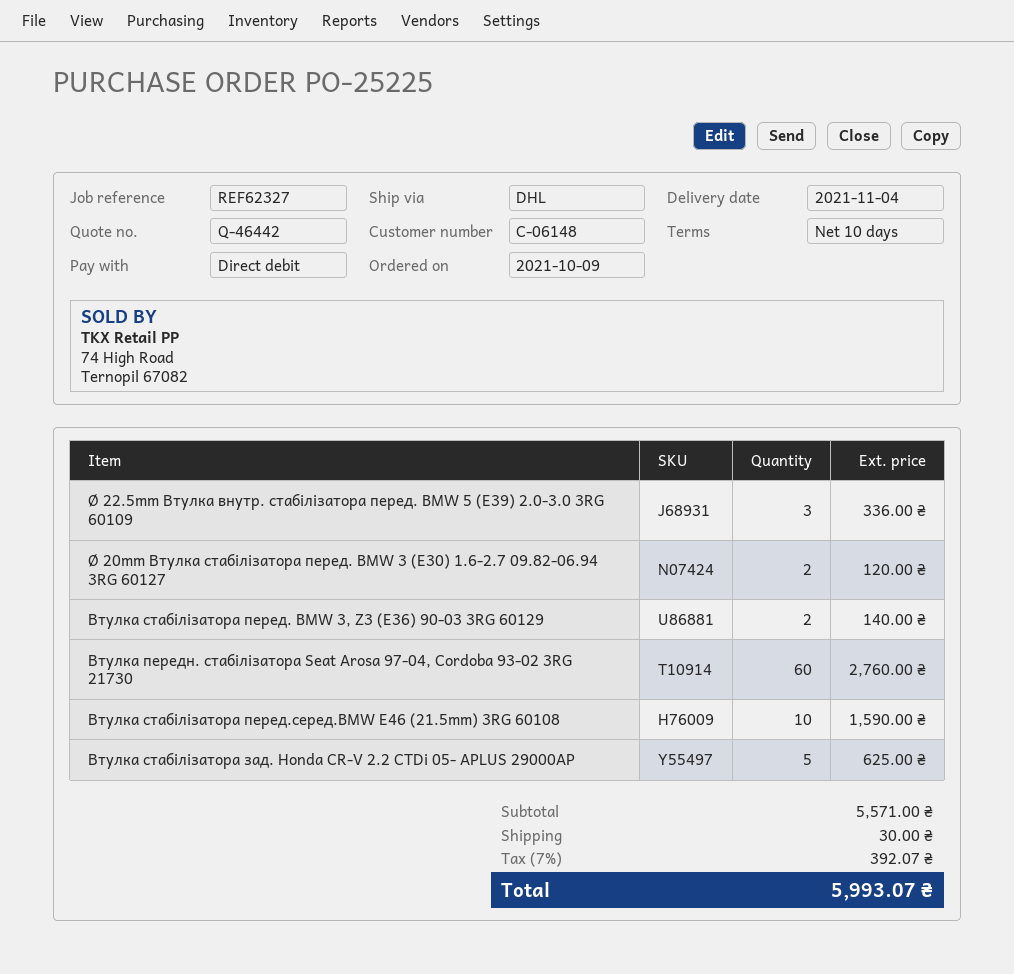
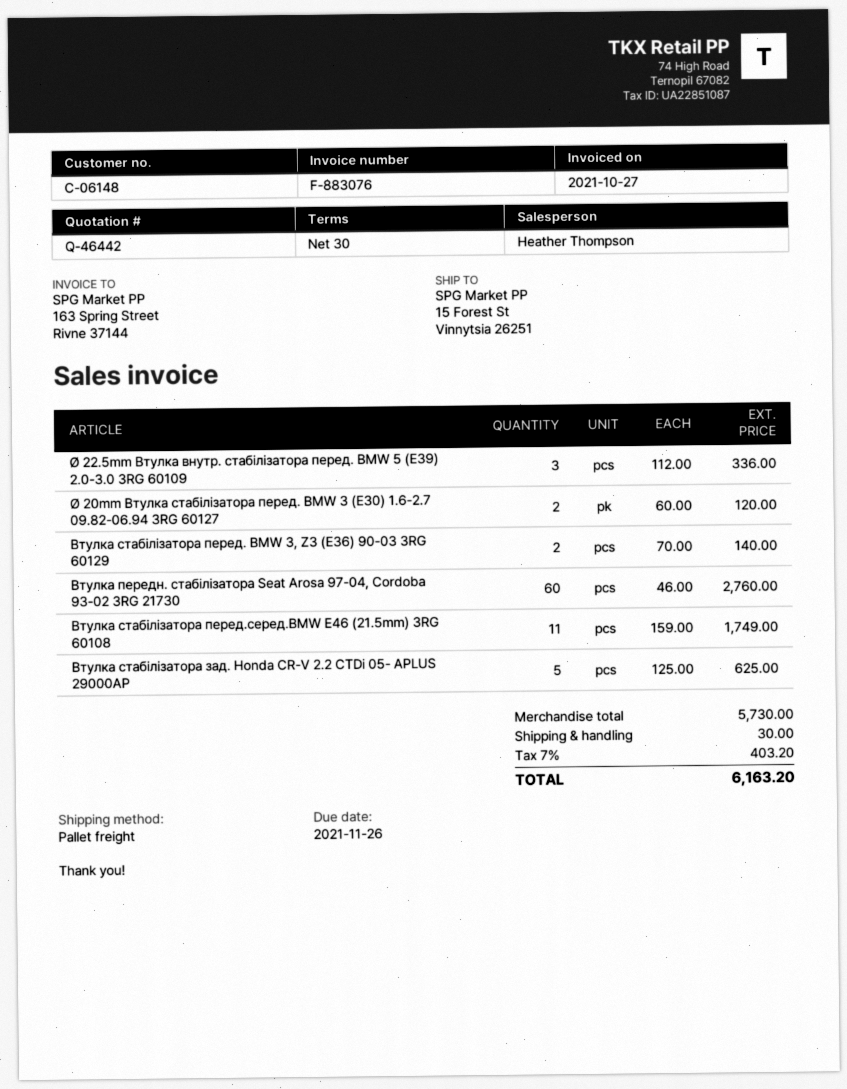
payment terms: 10 days -> 30 days
shipping method: DHL -> pallet freight
Втулка стабілізатора перед.серед.BMW E46 (21.5mm) 3RG 60108: 10 for 1590.00 -> 11 for 1749.00
subtotal: 5571.00 -> 5730.00
tax: 7% = 392.07 -> 7% = 403.20
total: 5993.07 -> 6163.20

